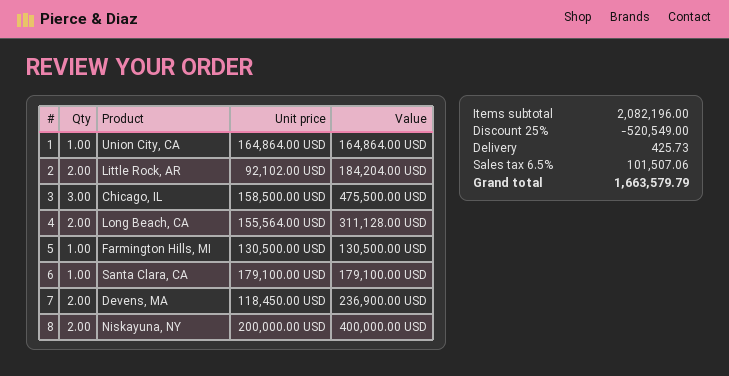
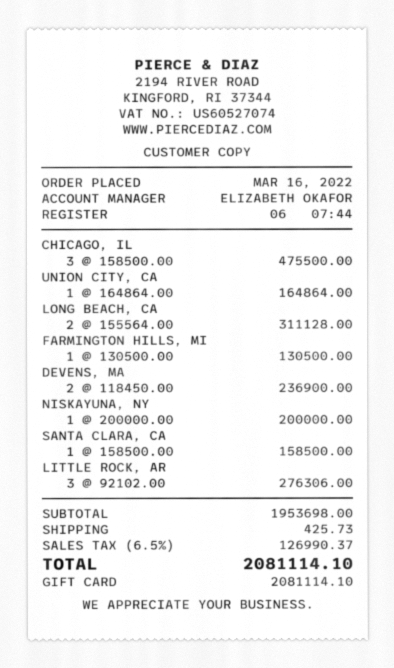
Little Rock, AR: 2 x 92102.00 = 184204.00 -> 3 x 92102.00 = 276306.00
Santa Clara, CA: 1 x 179100.00 = 179100.00 -> 1 x 158500.00 = 158500.00
Niskayuna, NY: 2 x 200000.00 = 400000.00 -> 1 x 200000.00 = 200000.00
subtotal: 2082196.00 -> 1953698.00
discount: 25% = 520549.00 -> none
tax: 6.5% = 101507.06 -> 6.5% = 126990.37
total: 1663579.79 -> 2081114.10

